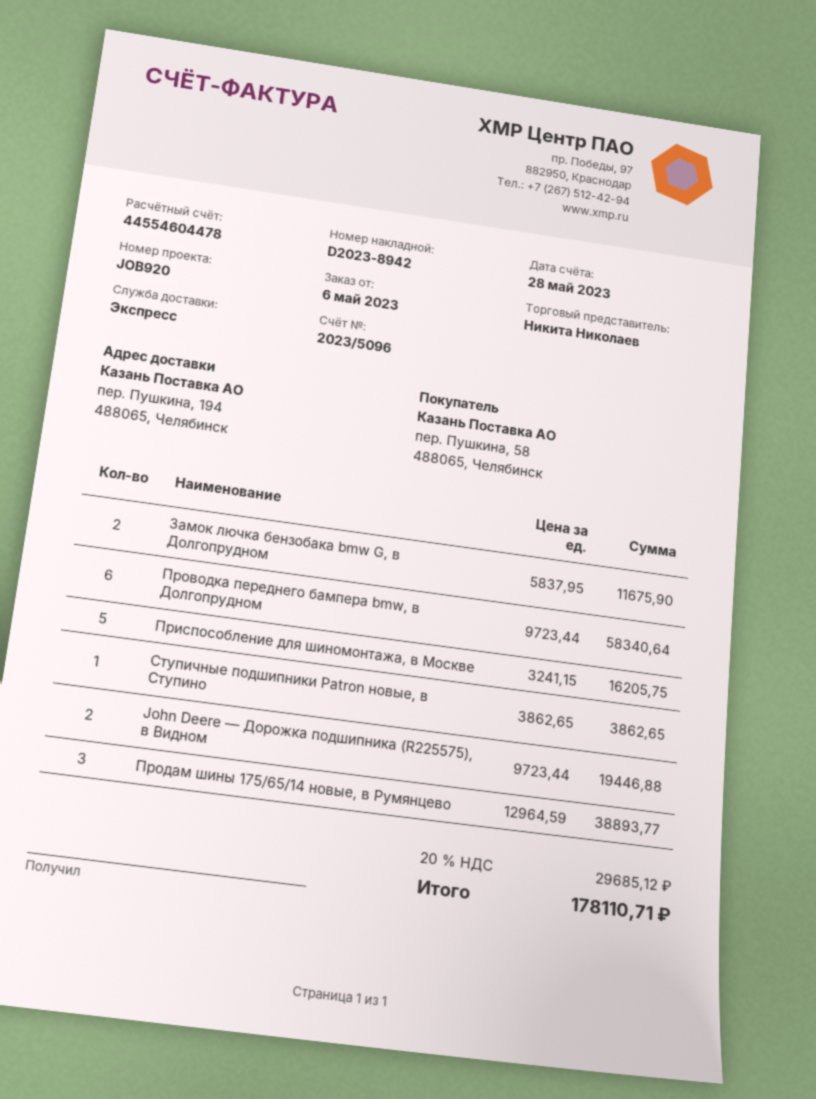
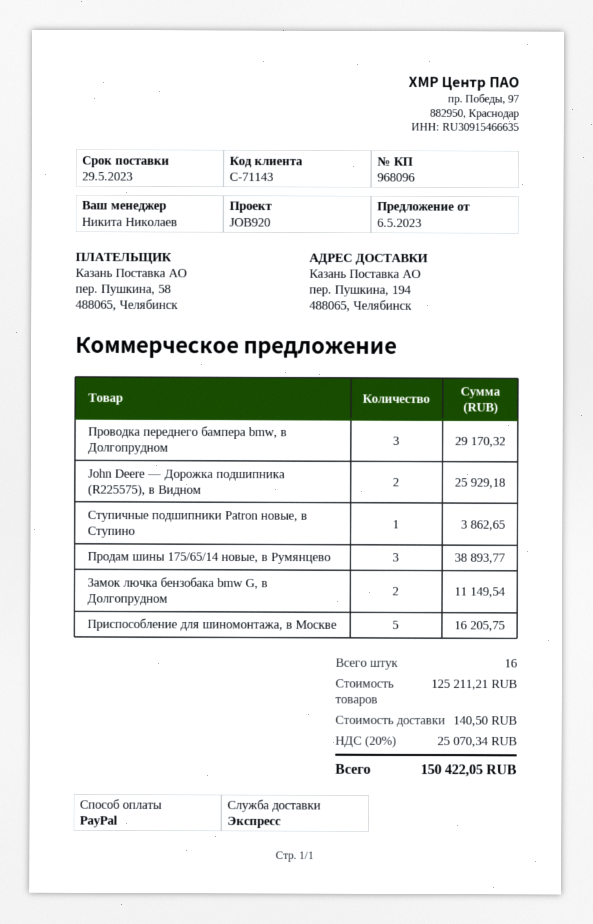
Замок лючка бензобака bmw G, в Долгопрудном: 2 for 11675.90 -> 2 for 11149.54
Проводка переднего бампера bmw, в Долгопрудном: 6 for 58340.64 -> 3 for 29170.32
John Deere — Дорожка подшипника (R225575), в Видном: 2 for 19446.88 -> 2 for 25929.18
shipping: none -> 140.50
tax: 20% = 29685.12 -> 20% = 25070.34
total: 178110.71 -> 150422.05

